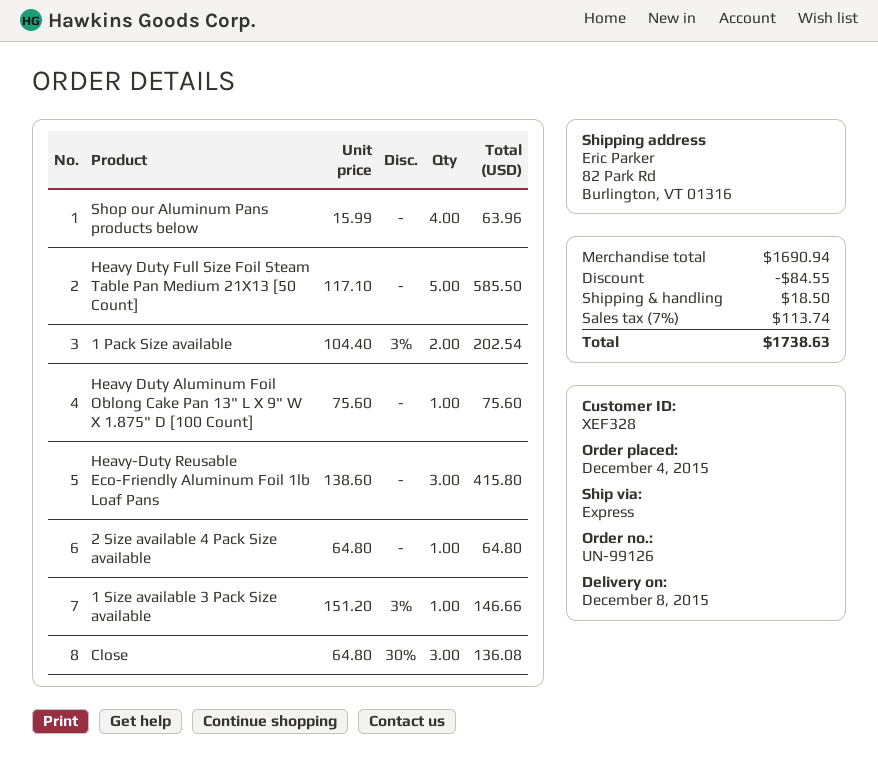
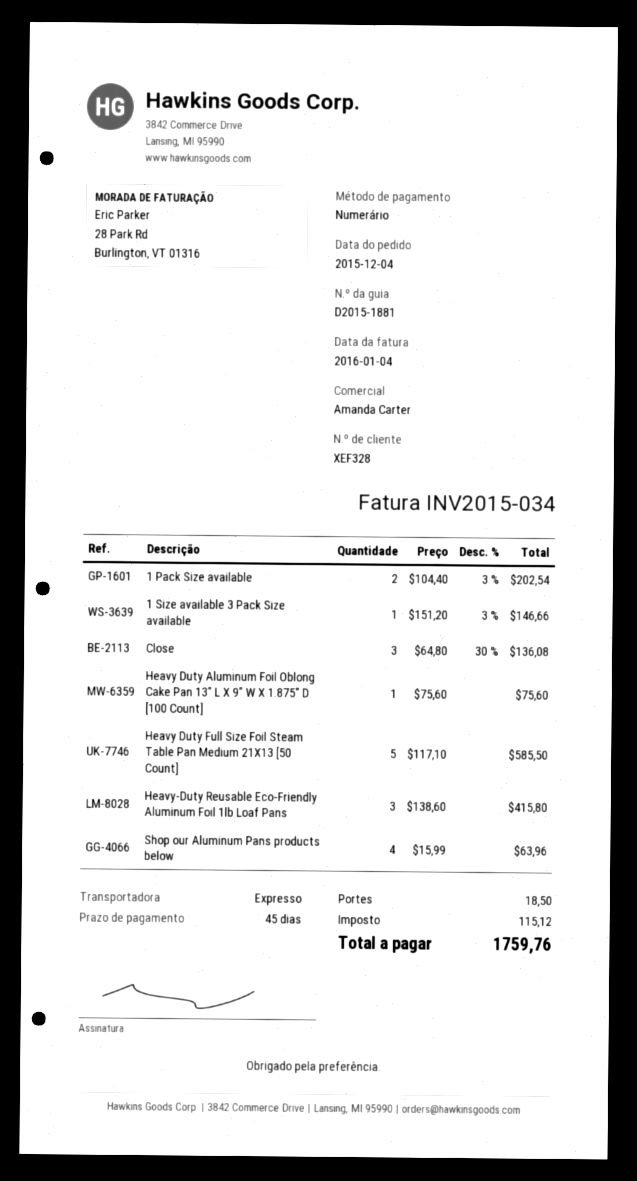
2 Size available 4 Pack Size available: 1 x 64.80 = 64.80 -> none
discount: 84.55 -> none
tax: 113.74 -> 115.12
total: 1738.63 -> 1759.76

